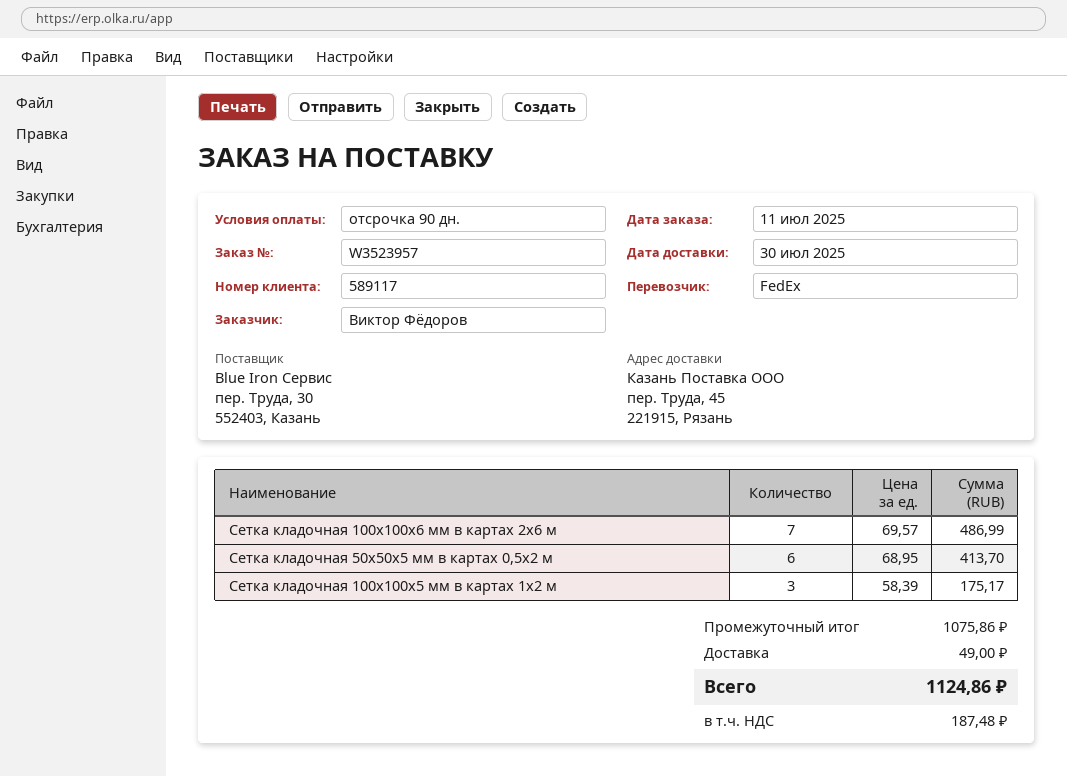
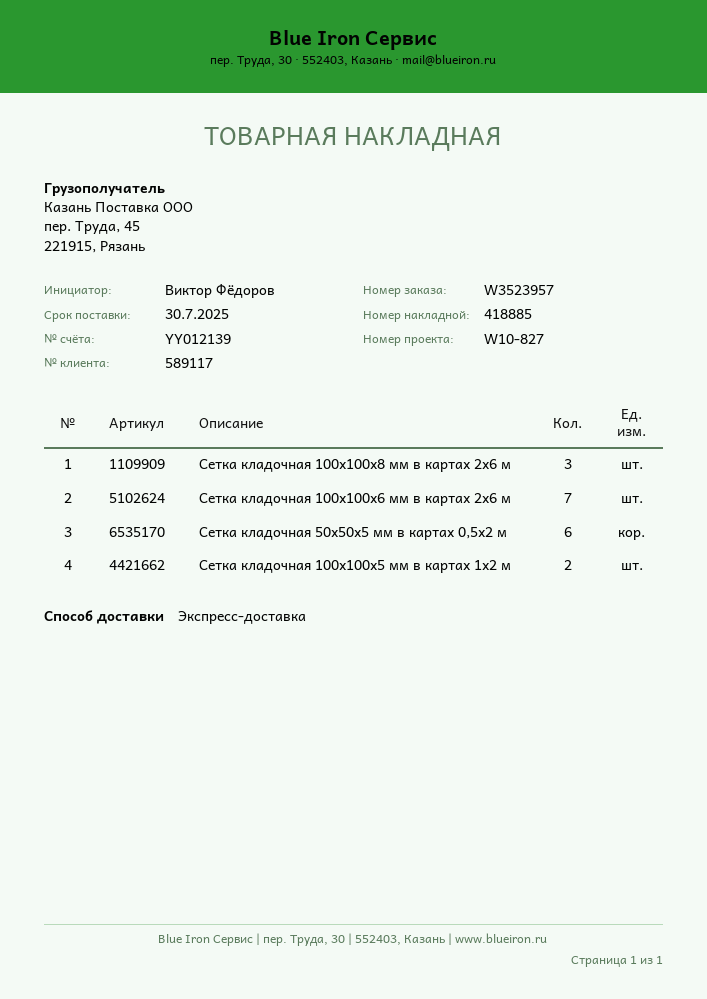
shipping method: FedEx -> express
Сетка кладочная 100х100х5 мм в картах 1х2 м: 3 -> 2
Сетка кладочная 100х100х8 мм в картах 2х6 м: none -> 3

